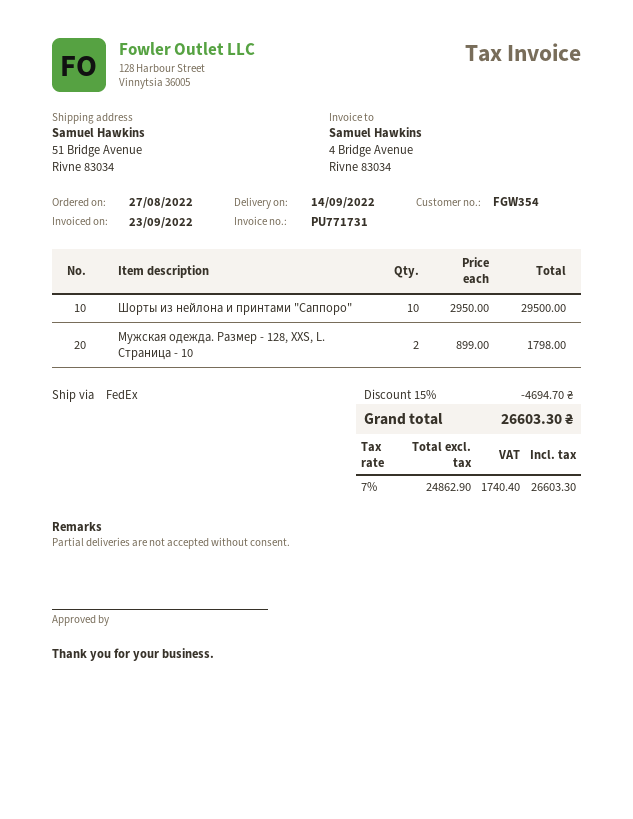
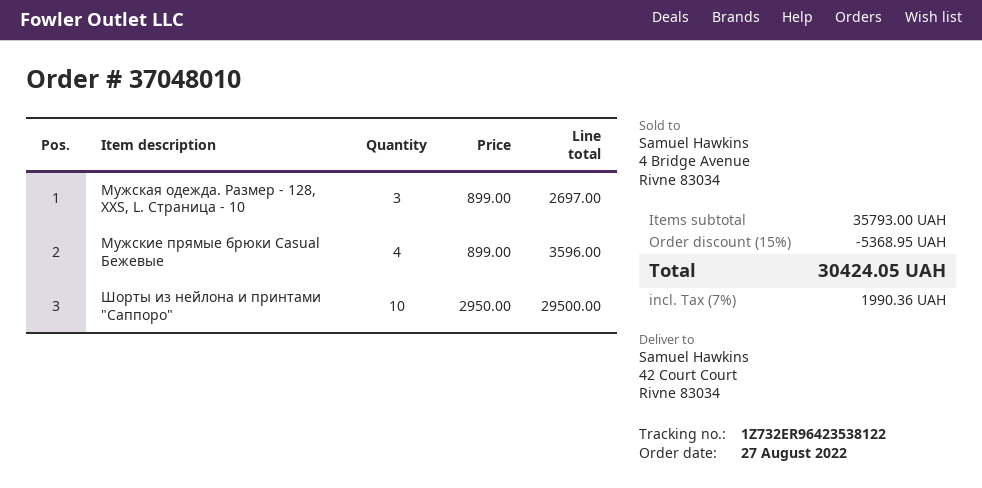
ship to: 51 Bridge Avenue, Rivne 83034 -> 42 Court Court, Rivne 83034
Мужская одежда. Размер - 128, XXS, L. Страница - 10: 2 x 899.00 = 1798.00 -> 3 x 899.00 = 2697.00
Мужские прямые брюки Casual Бежевые: none -> 4 x 899.00 = 3596.00
discount: 15% = 4694.70 -> 15% = 5368.95
tax: 7% = 1740.40 -> 7% = 1990.36
total: 26603.30 -> 30424.05

